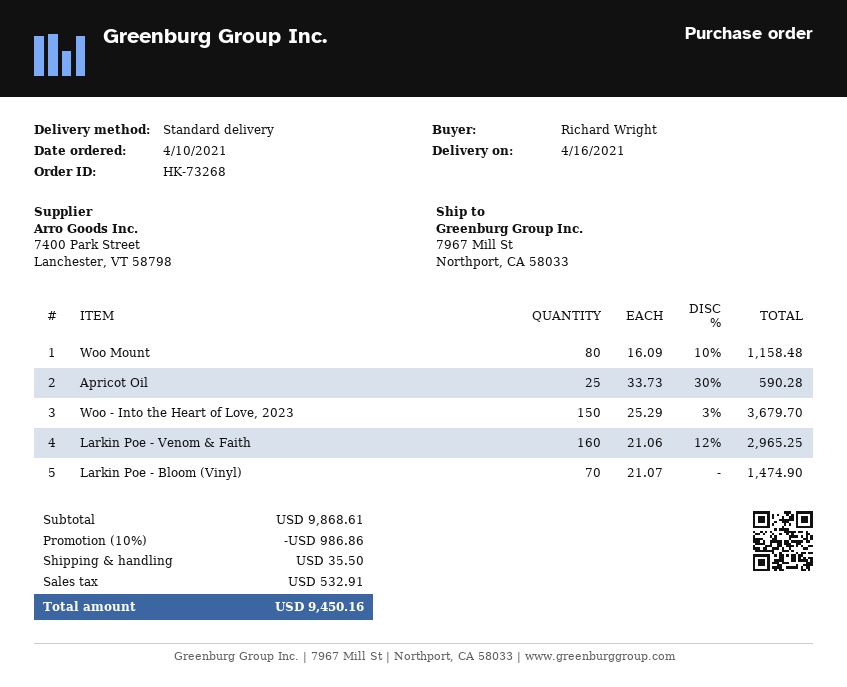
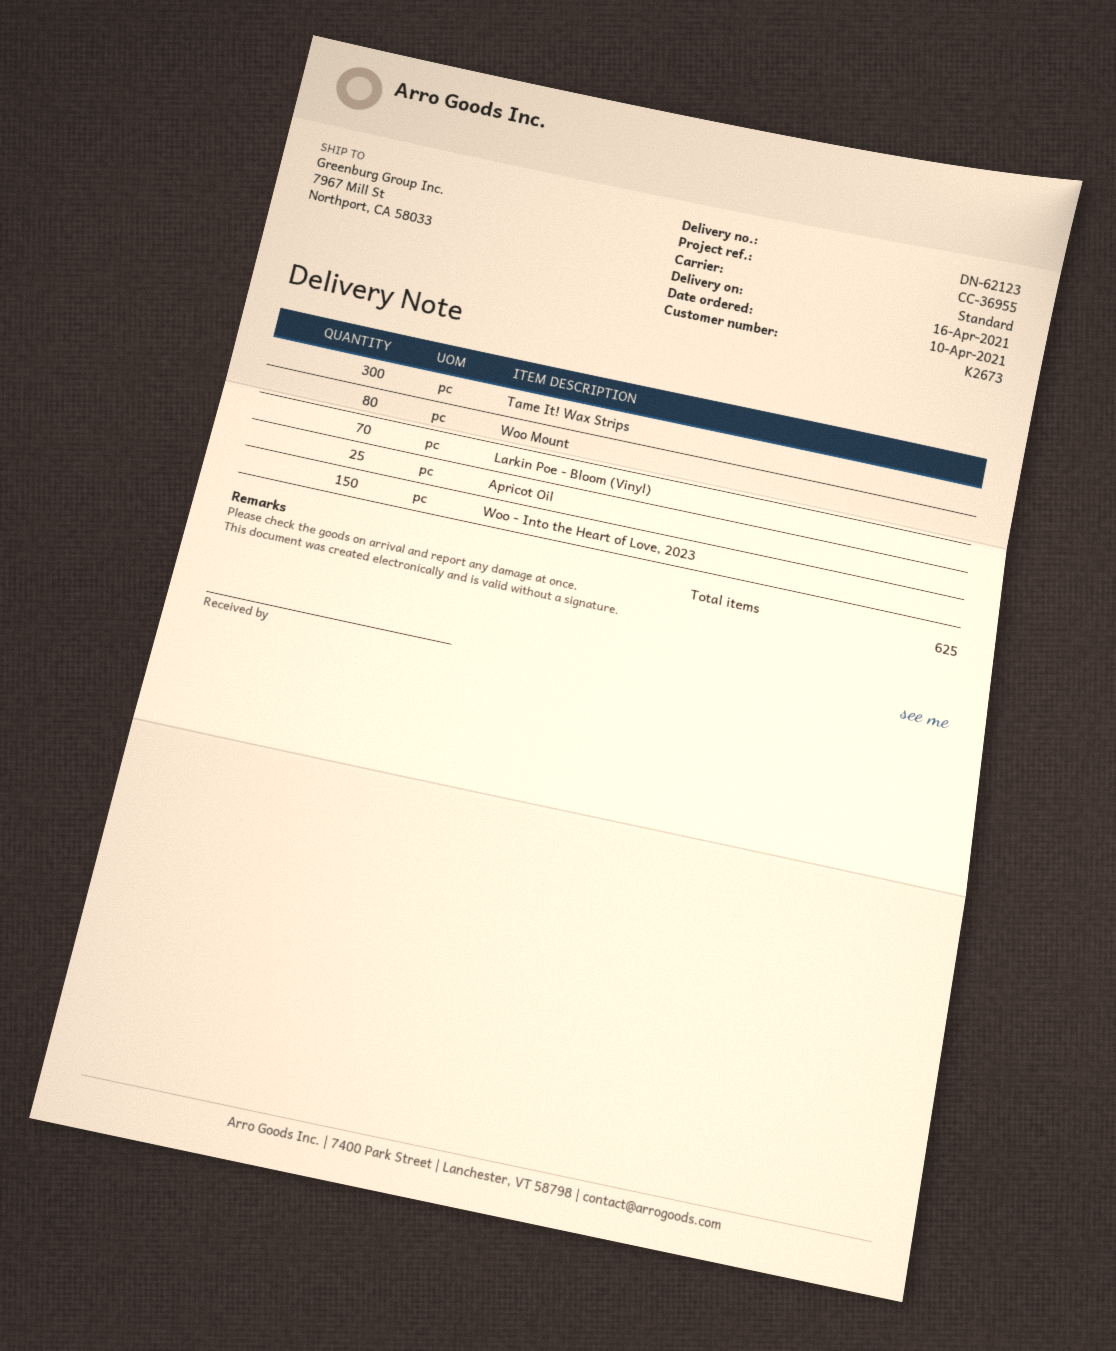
Larkin Poe - Venom & Faith: 160 -> none
Tame It! Wax Strips: none -> 300

